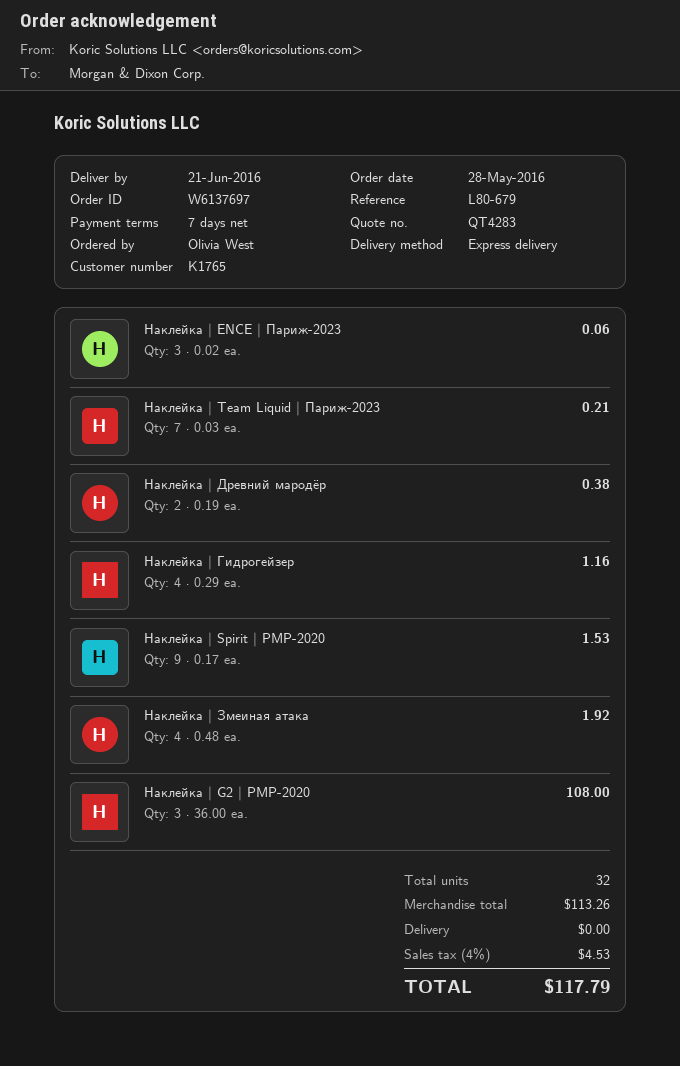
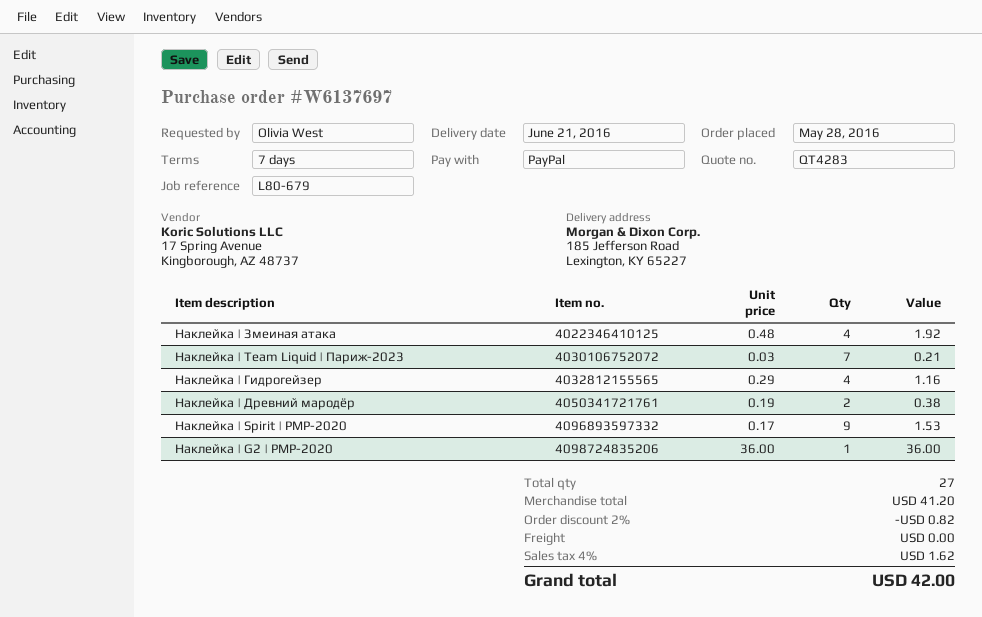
Наклейка | ENCE | Париж-2023: 3 x 0.02 = 0.06 -> none
Наклейка | G2 | РМР-2020: 3 x 36.00 = 108.00 -> 1 x 36.00 = 36.00
total quantity: 32 -> 27
subtotal: 113.26 -> 41.20
discount: none -> 2% = 0.82
tax: 4% = 4.53 -> 4% = 1.62
total: 117.79 -> 42.00

